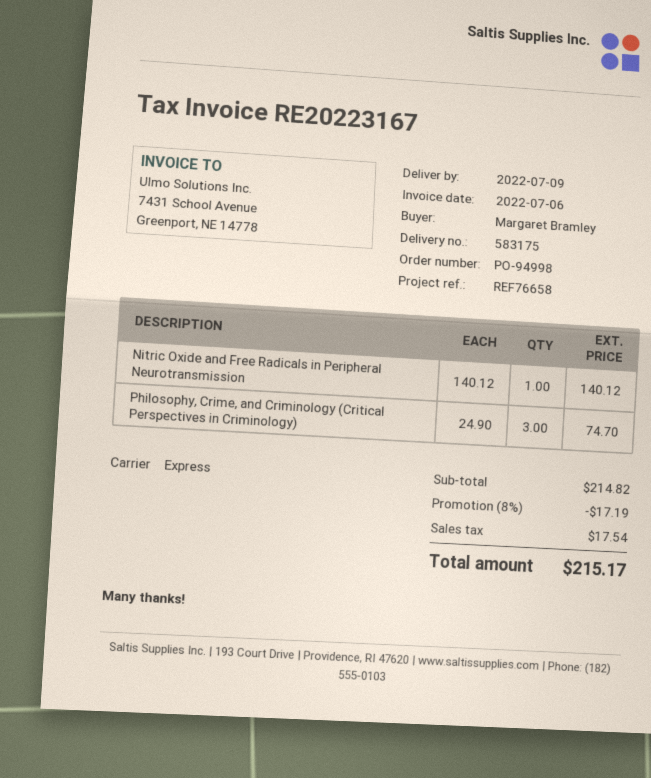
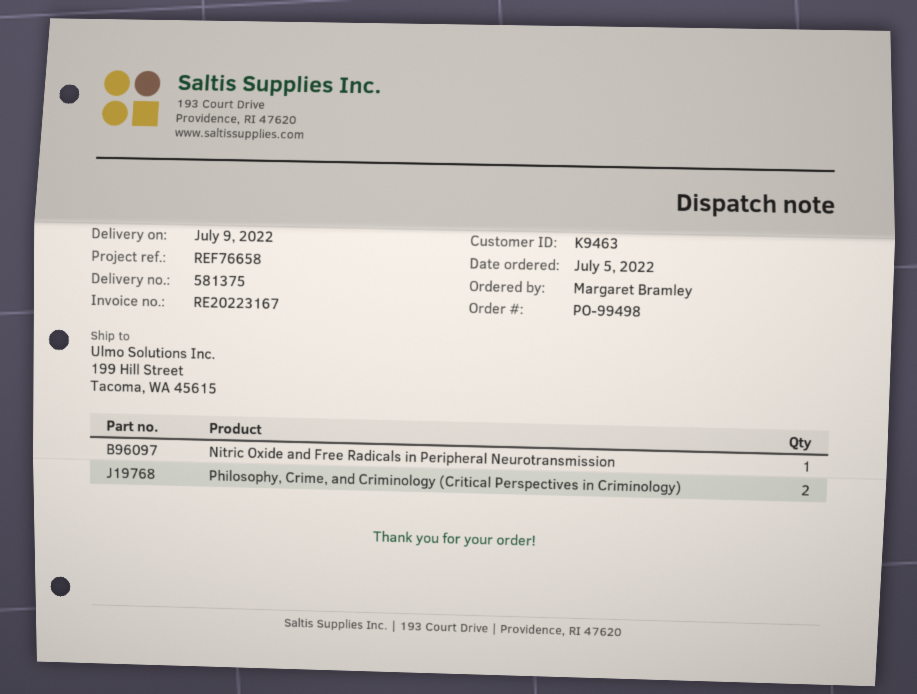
order number: PO-94998 -> PO-99498
delivery note number: 583175 -> 581375
Philosophy, Crime, and Criminology (Critical Perspectives in Criminology): 3 -> 2

